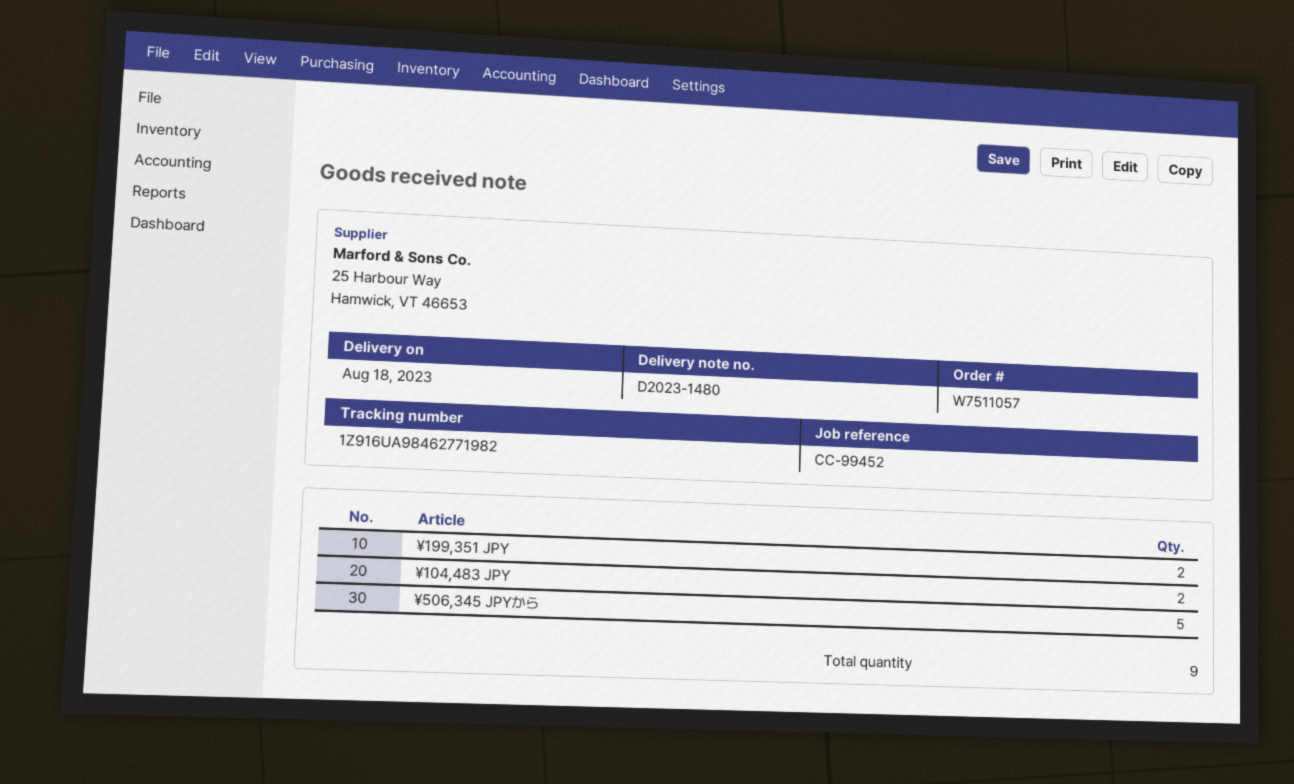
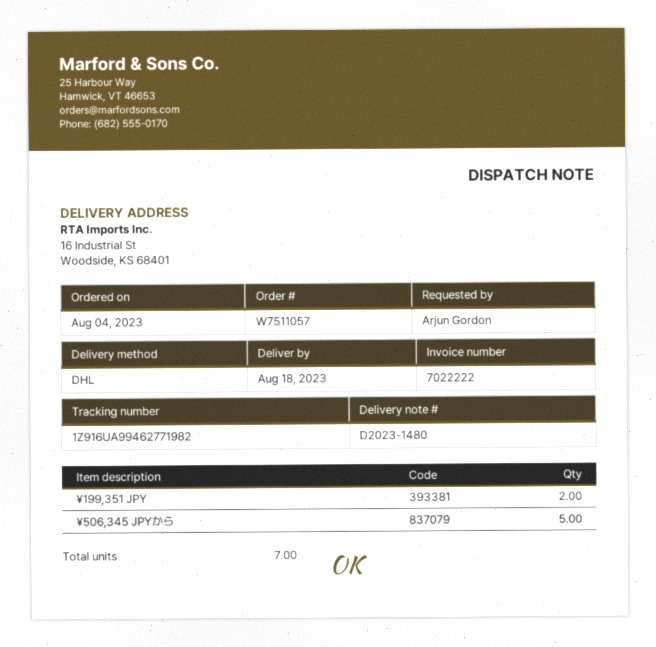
tracking number: 1Z916UA98462771982 -> 1Z916UA99462771982
¥104,483 JPY: 2 -> none
total quantity: 9 -> 7

